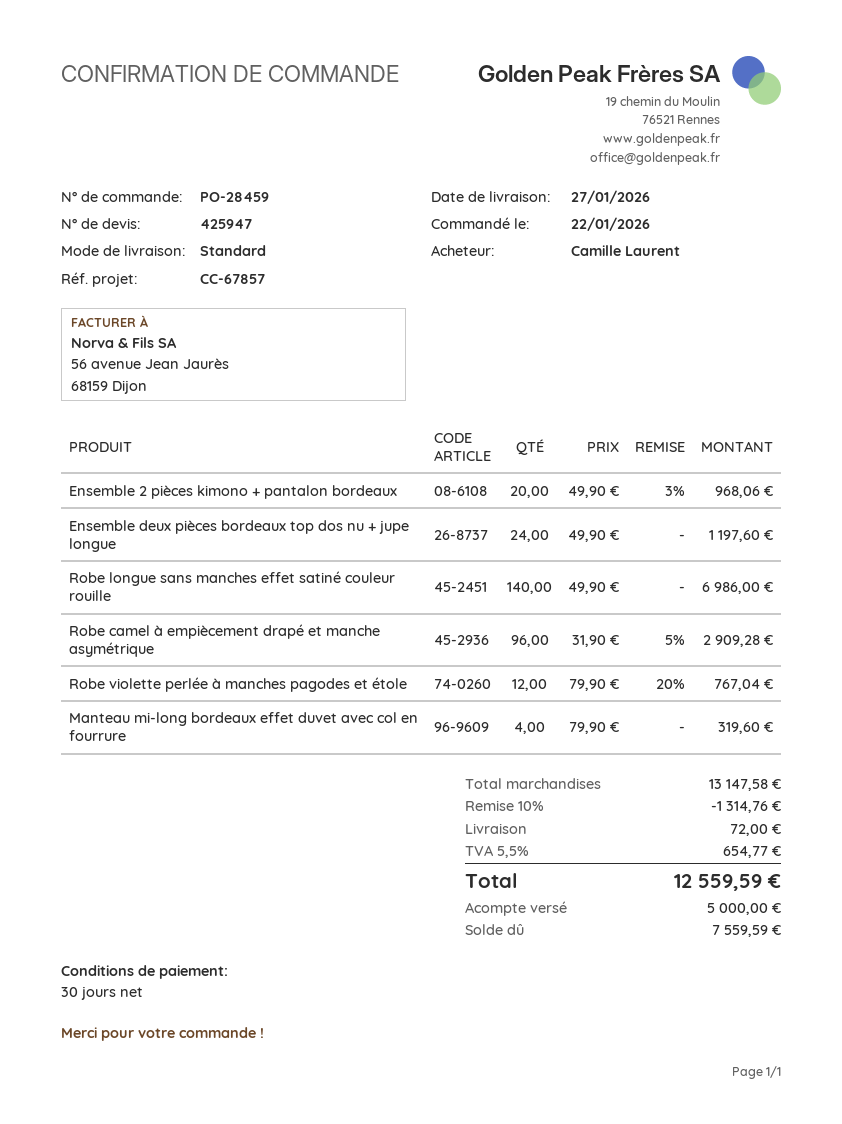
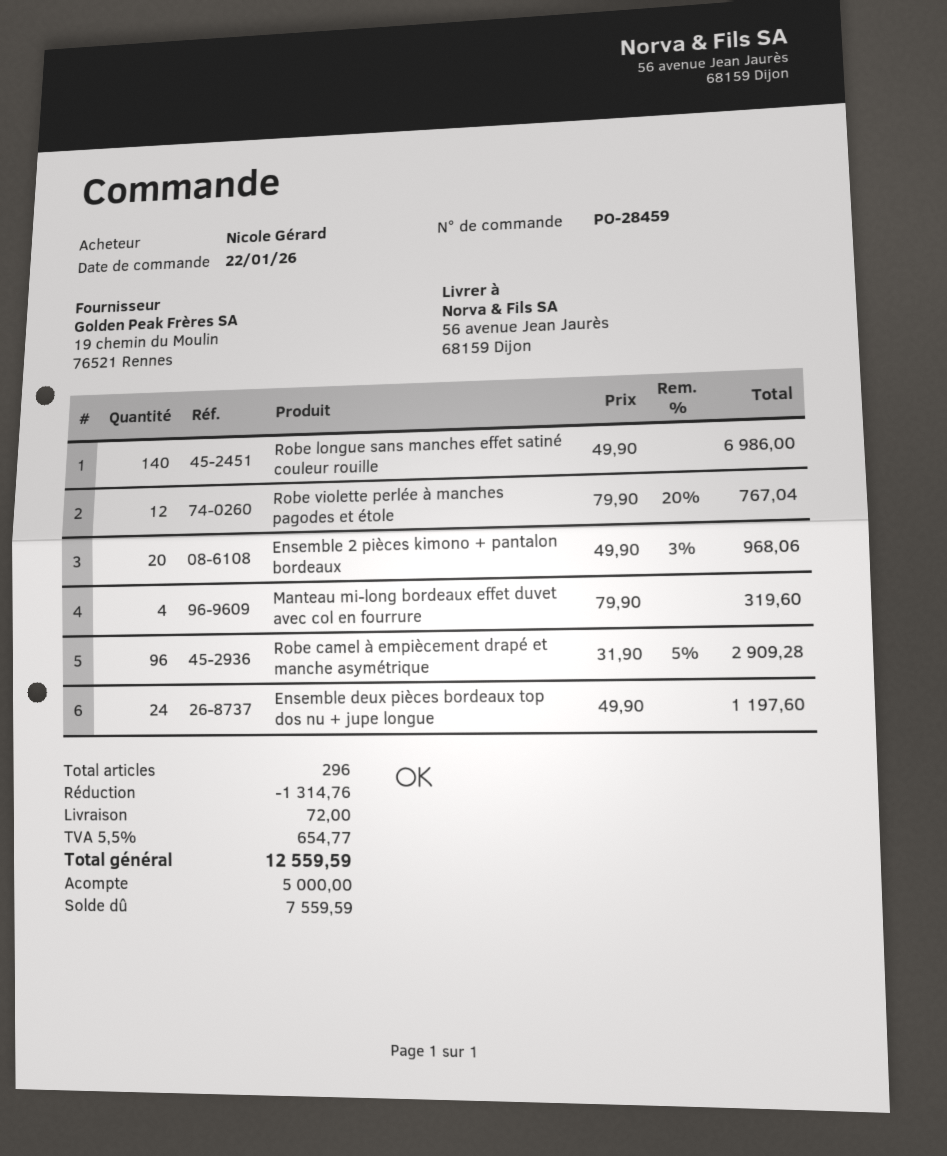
ordered by: Camille Laurent -> Nicole Gérard

